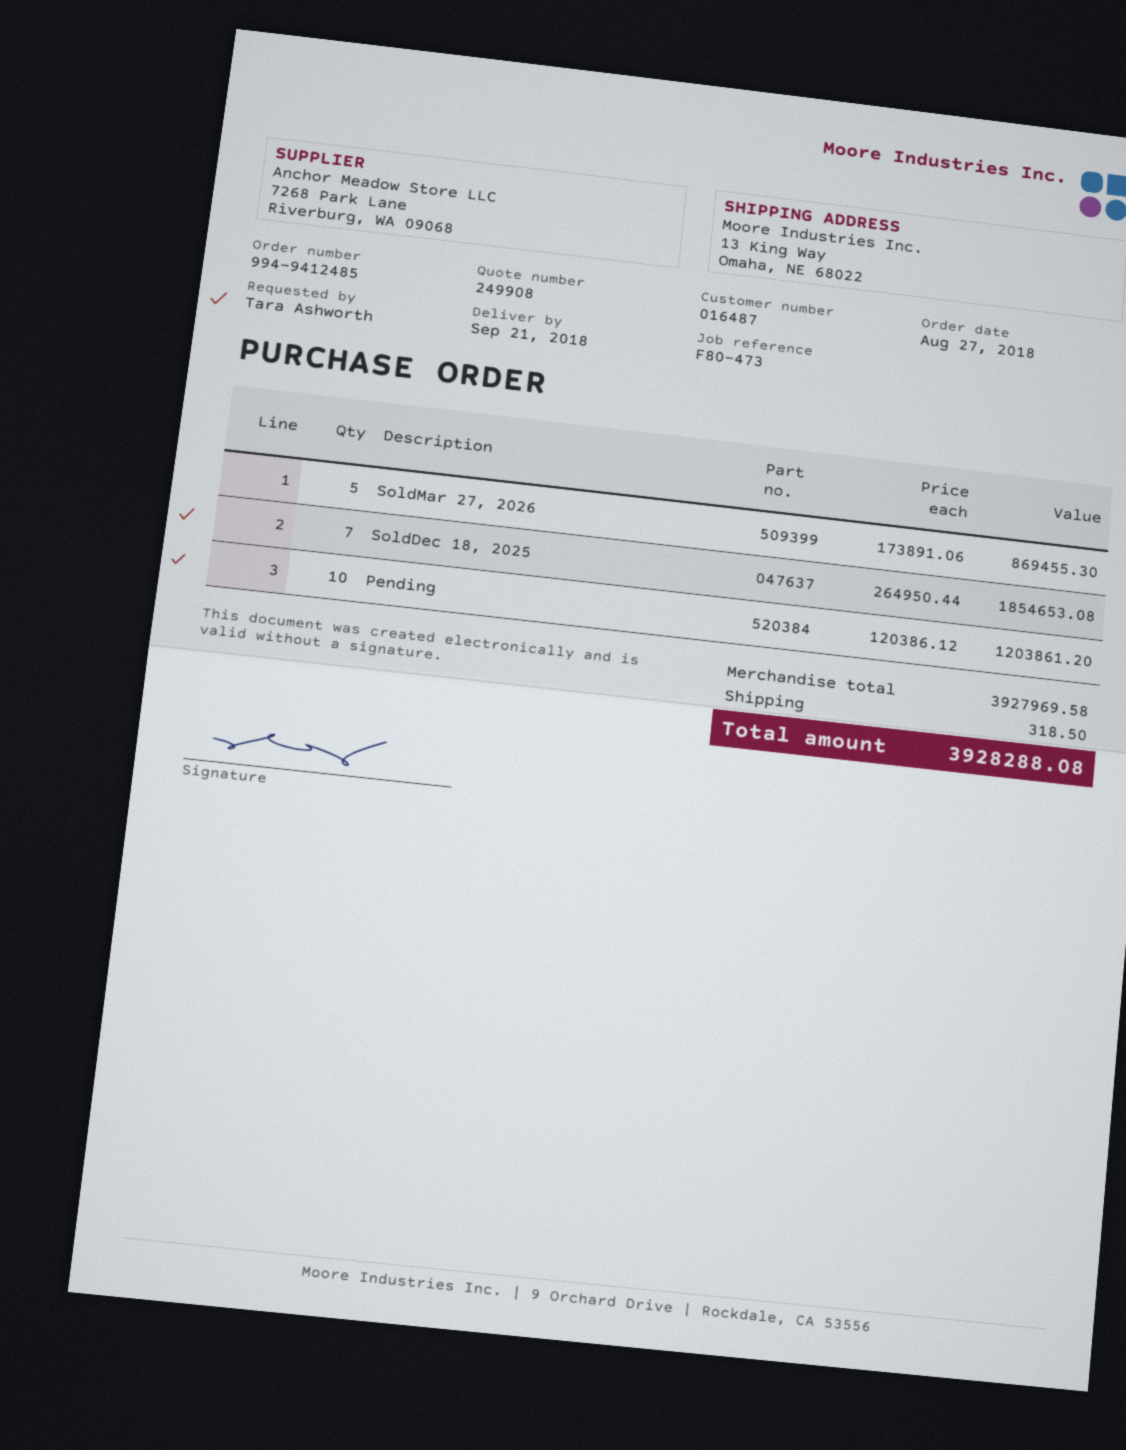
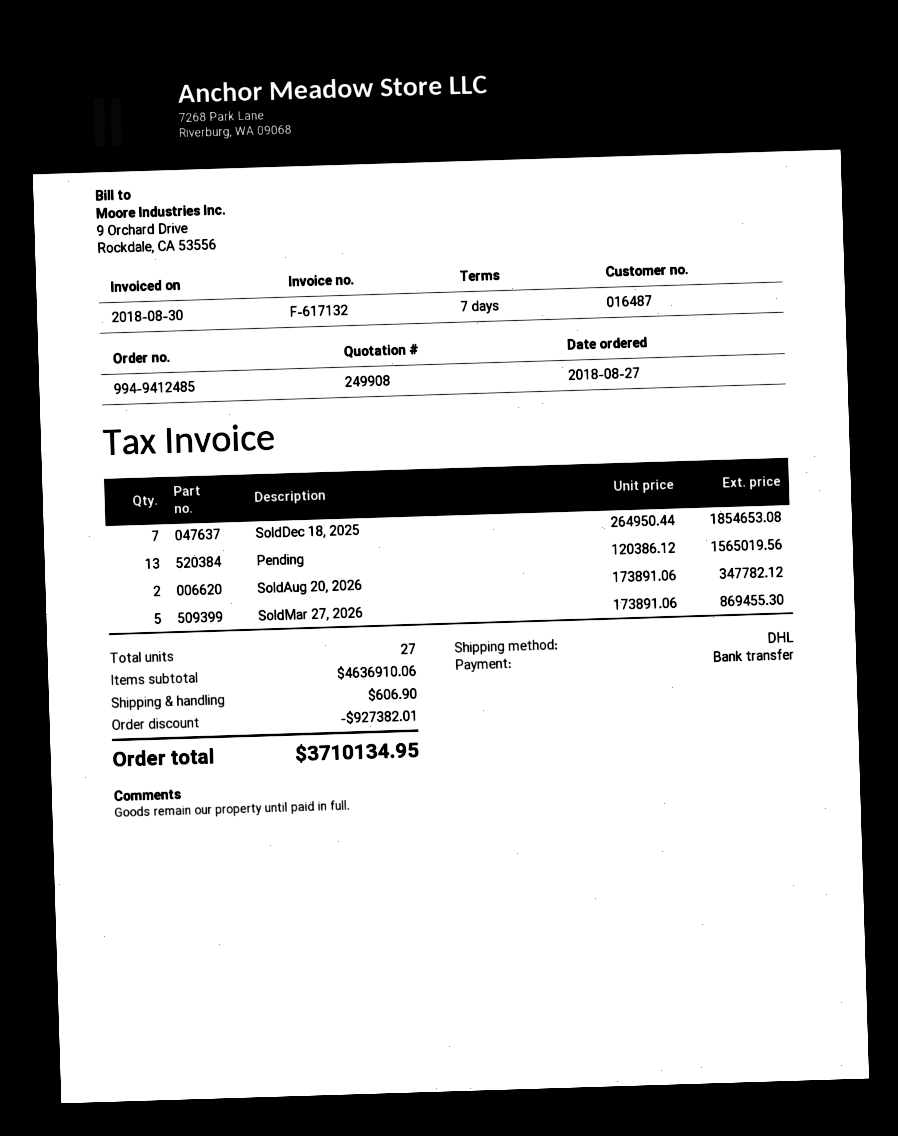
Pending: 10 x 120386.12 = 1203861.20 -> 13 x 120386.12 = 1565019.56
SoldAug 20, 2026: none -> 2 x 173891.06 = 347782.12
subtotal: 3927969.58 -> 4636910.06
discount: none -> 927382.01
shipping: 318.50 -> 606.90
total: 3928288.08 -> 3710134.95

